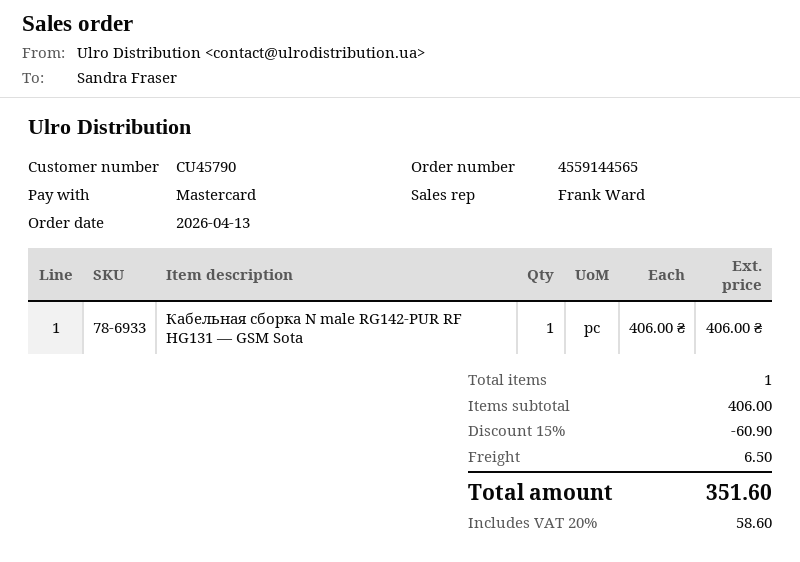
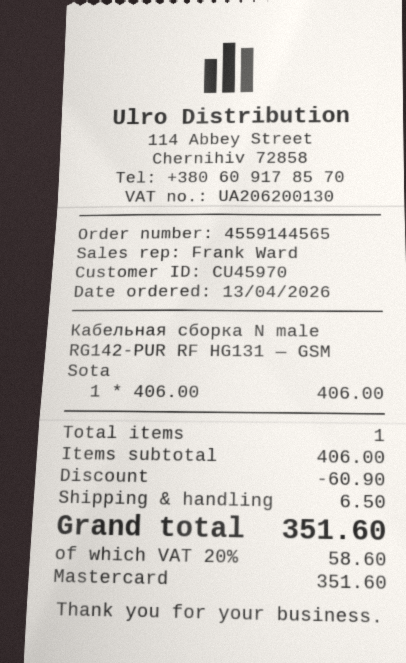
customer number: CU45790 -> CU45970

